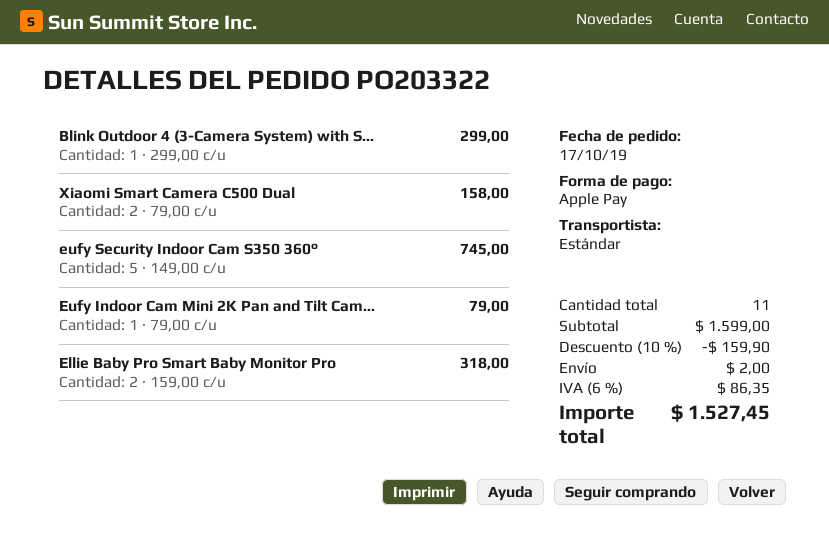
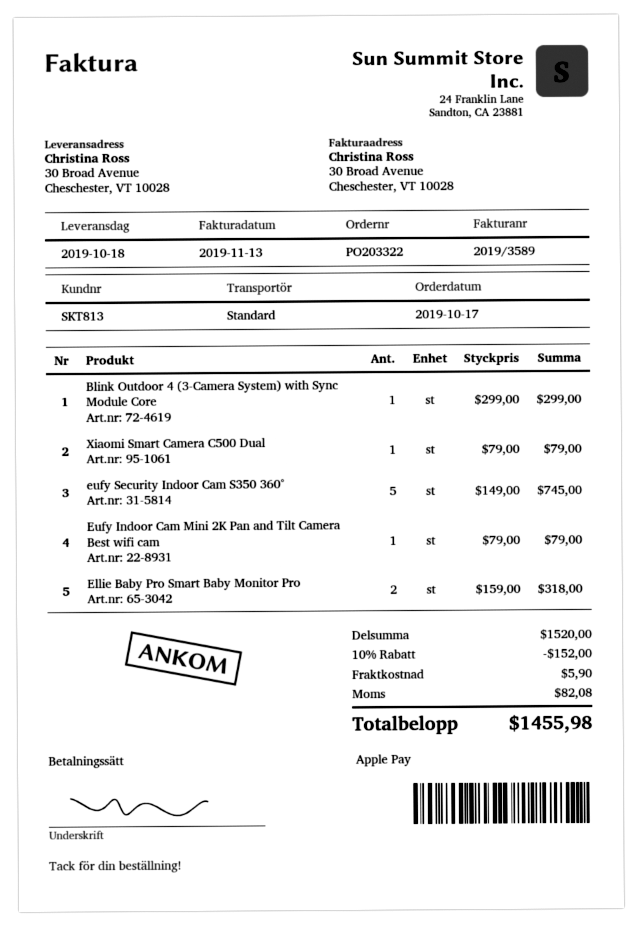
Xiaomi Smart Camera C500 Dual: 2 x 79.00 = 158.00 -> 1 x 79.00 = 79.00
subtotal: 1599.00 -> 1520.00
discount: 10% = 159.90 -> 10% = 152.00
shipping: 2.00 -> 5.90
tax: 86.35 -> 82.08
total: 1527.45 -> 1455.98

